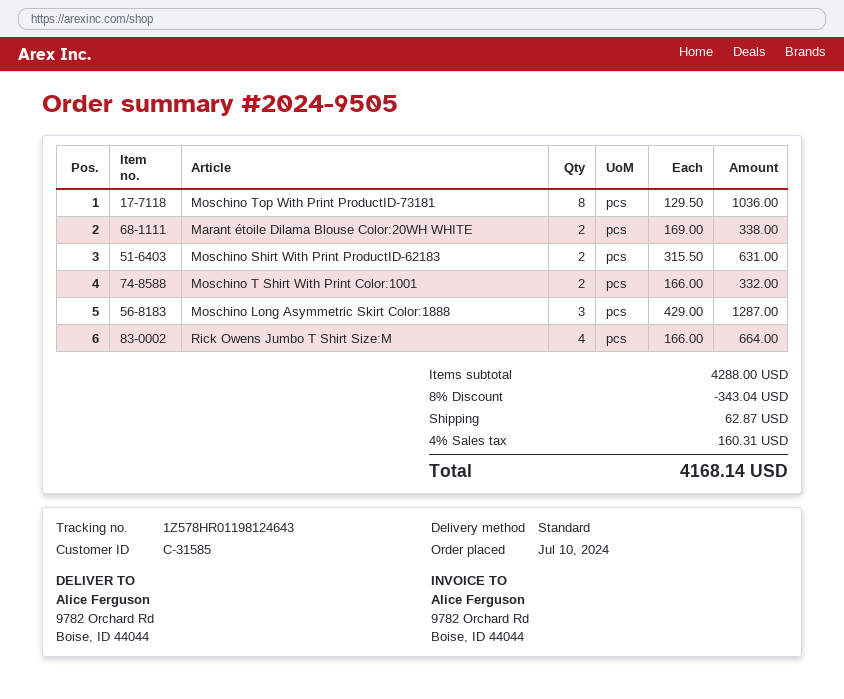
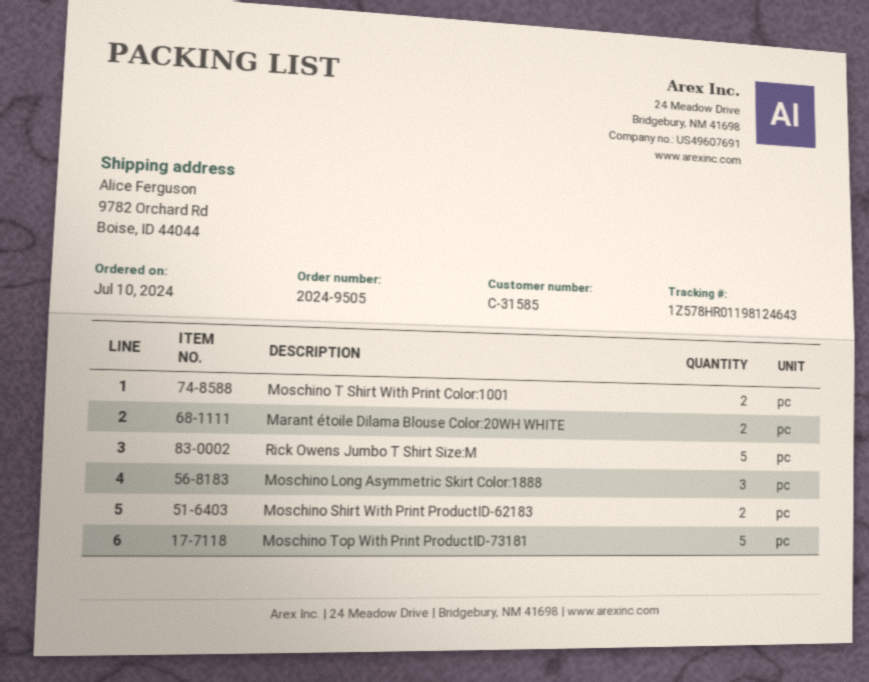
Moschino Top With Print ProductID-73181: 8 -> 5
Rick Owens Jumbo T Shirt Size:M: 4 -> 5

